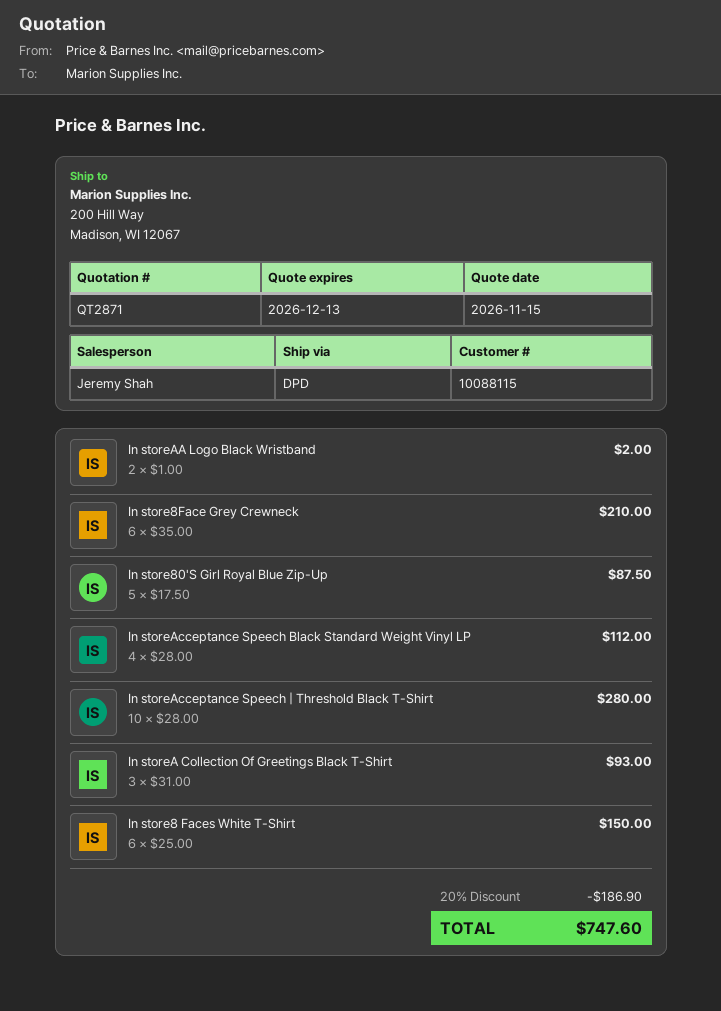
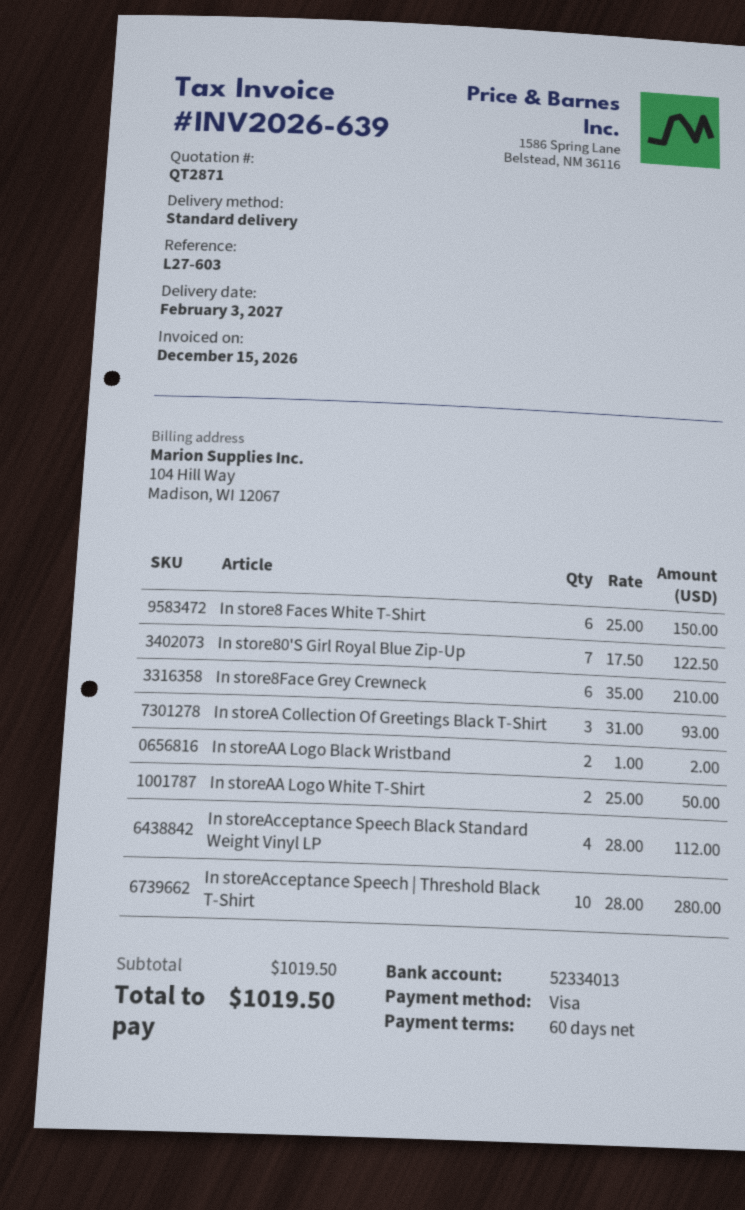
shipping method: DPD -> standard
In store80'S Girl Royal Blue Zip-Up: 5 x 17.50 = 87.50 -> 7 x 17.50 = 122.50
In storeAA Logo White T-Shirt: none -> 2 x 25.00 = 50.00
discount: 20% = 186.90 -> none
total: 747.60 -> 1019.50

